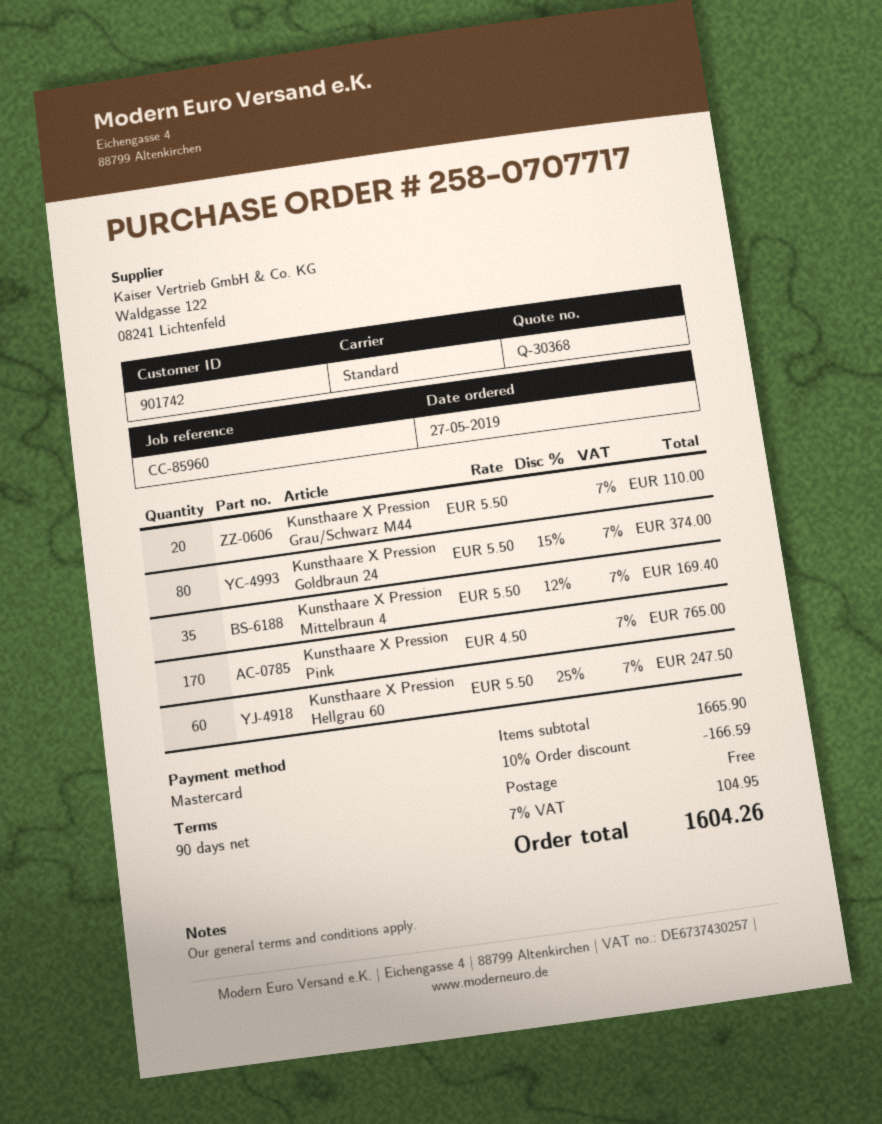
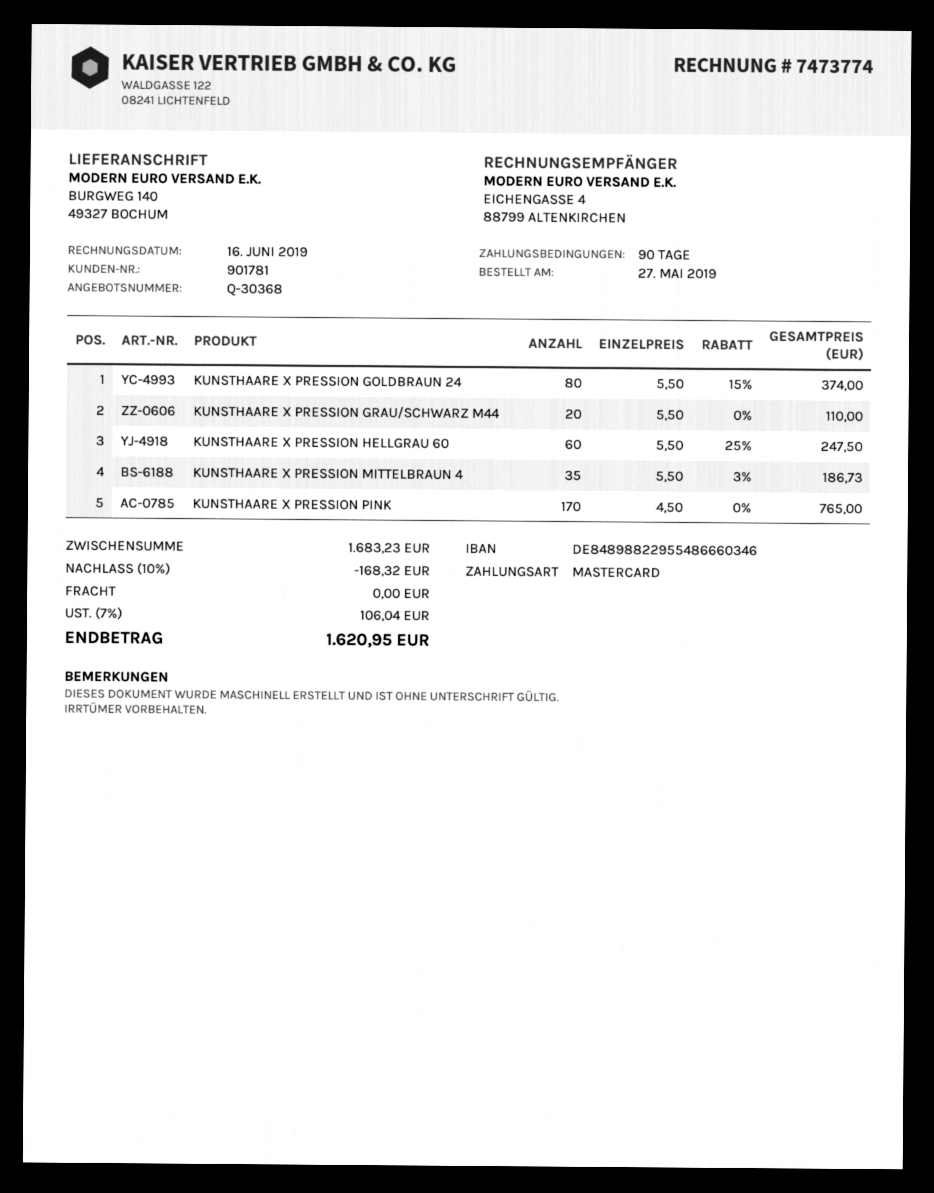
customer number: 901742 -> 901781
Kunsthaare X Pression Mittelbraun 4: 35 x 5.50 - 12% = 169.40 -> 35 x 5.50 - 3% = 186.73
subtotal: 1665.90 -> 1683.23
discount: 10% = 166.59 -> 10% = 168.32
tax: 7% = 104.95 -> 7% = 106.04
total: 1604.26 -> 1620.95

